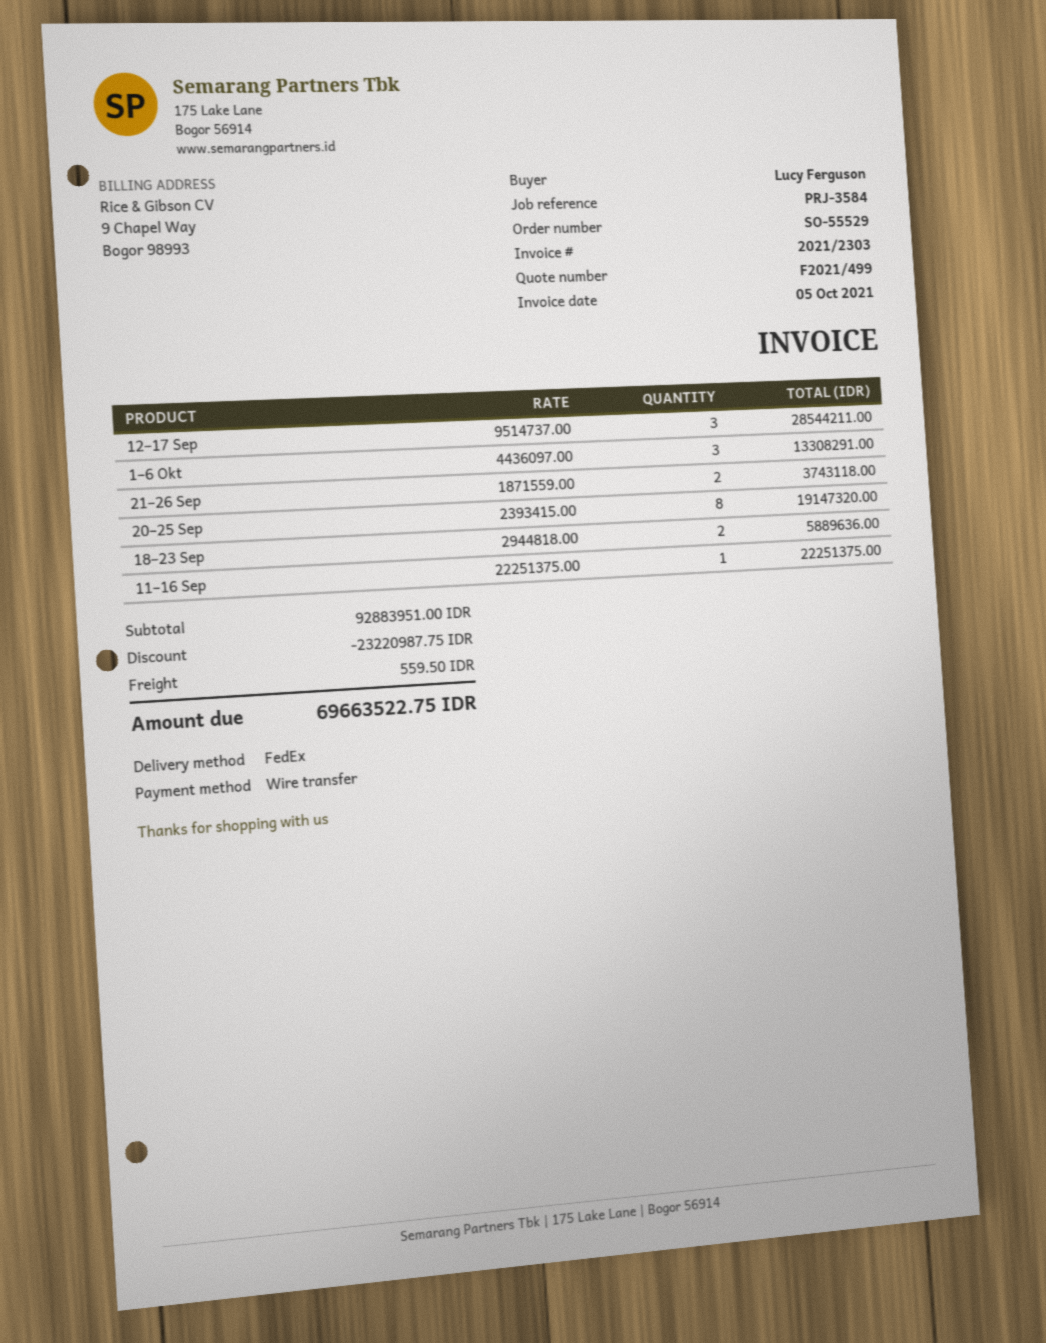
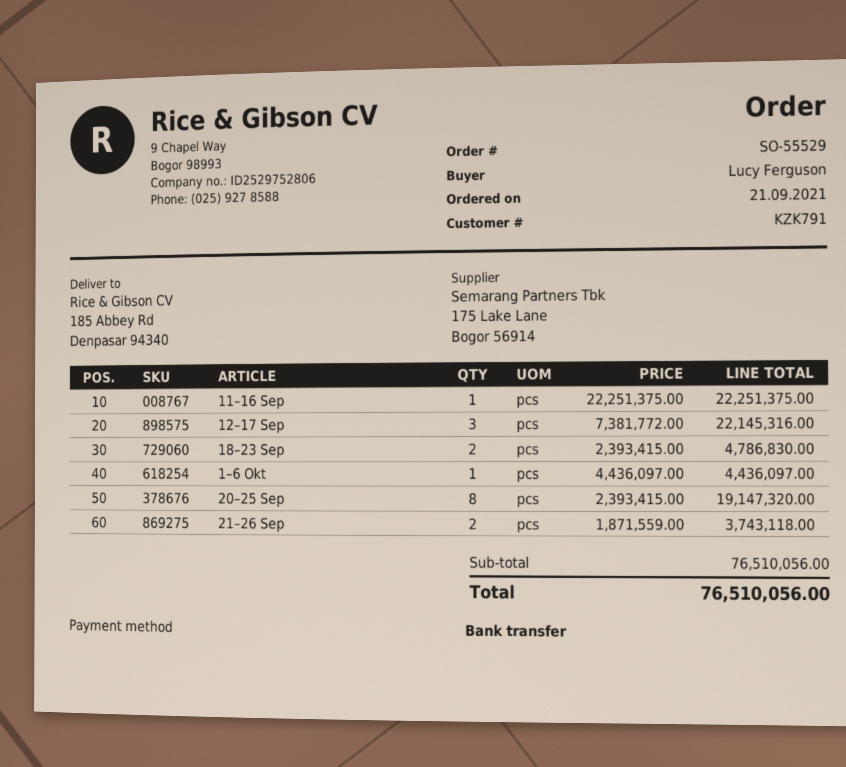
12–17 Sep: 3 x 9514737.00 = 28544211.00 -> 3 x 7381772.00 = 22145316.00
1–6 Okt: 3 x 4436097.00 = 13308291.00 -> 1 x 4436097.00 = 4436097.00
18–23 Sep: 2 x 2944818.00 = 5889636.00 -> 2 x 2393415.00 = 4786830.00
subtotal: 92883951.00 -> 76510056.00
discount: 23220987.75 -> none
shipping: 559.50 -> none
total: 69663522.75 -> 76510056.00

